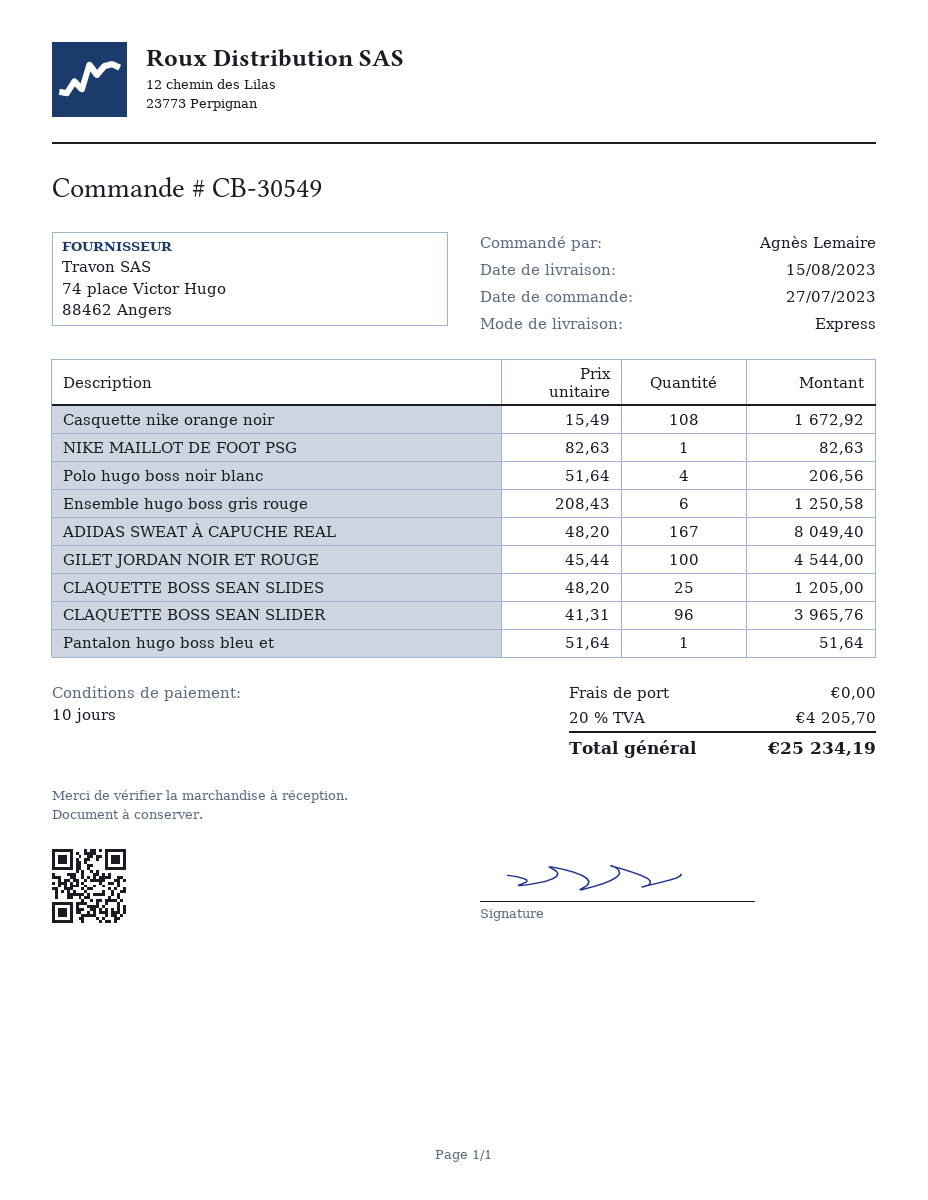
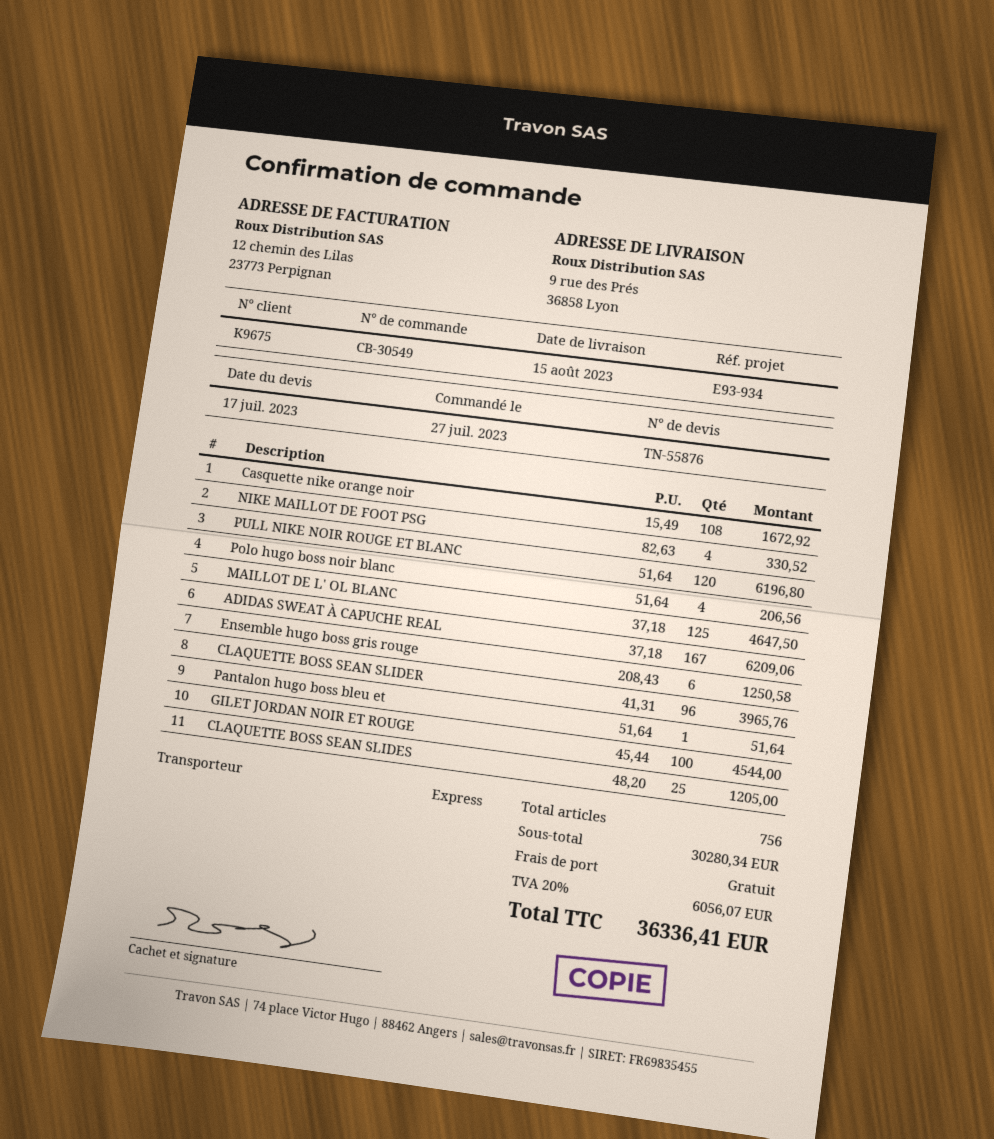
NIKE MAILLOT DE FOOT PSG: 1 x 82.63 = 82.63 -> 4 x 82.63 = 330.52
ADIDAS SWEAT À CAPUCHE REAL: 167 x 48.20 = 8049.40 -> 167 x 37.18 = 6209.06
PULL NIKE NOIR ROUGE ET BLANC: none -> 120 x 51.64 = 6196.80
MAILLOT DE L' OL BLANC: none -> 125 x 37.18 = 4647.50
tax: 20% = 4205.70 -> 20% = 6056.07
total: 25234.19 -> 36336.41

